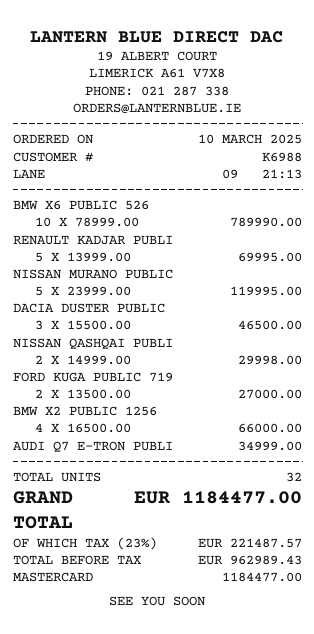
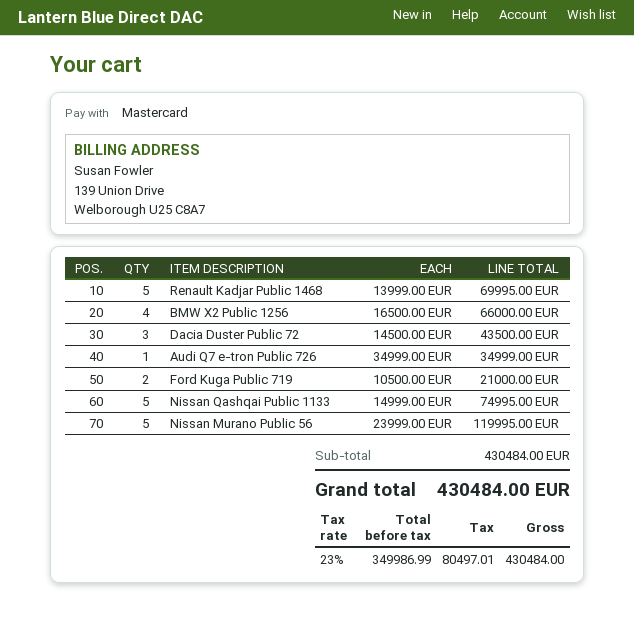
BMW X6 PUBLIC 526: 10 x 78999.00 = 789990.00 -> none
DACIA DUSTER PUBLIC: 3 x 15500.00 = 46500.00 -> 3 x 14500.00 = 43500.00
NISSAN QASHQAI PUBLI: 2 x 14999.00 = 29998.00 -> 5 x 14999.00 = 74995.00
FORD KUGA PUBLIC 719: 2 x 13500.00 = 27000.00 -> 2 x 10500.00 = 21000.00
net: 962989.43 -> 349986.99
tax: 23% = 221487.57 -> 23% = 80497.01
total: 1184477.00 -> 430484.00

